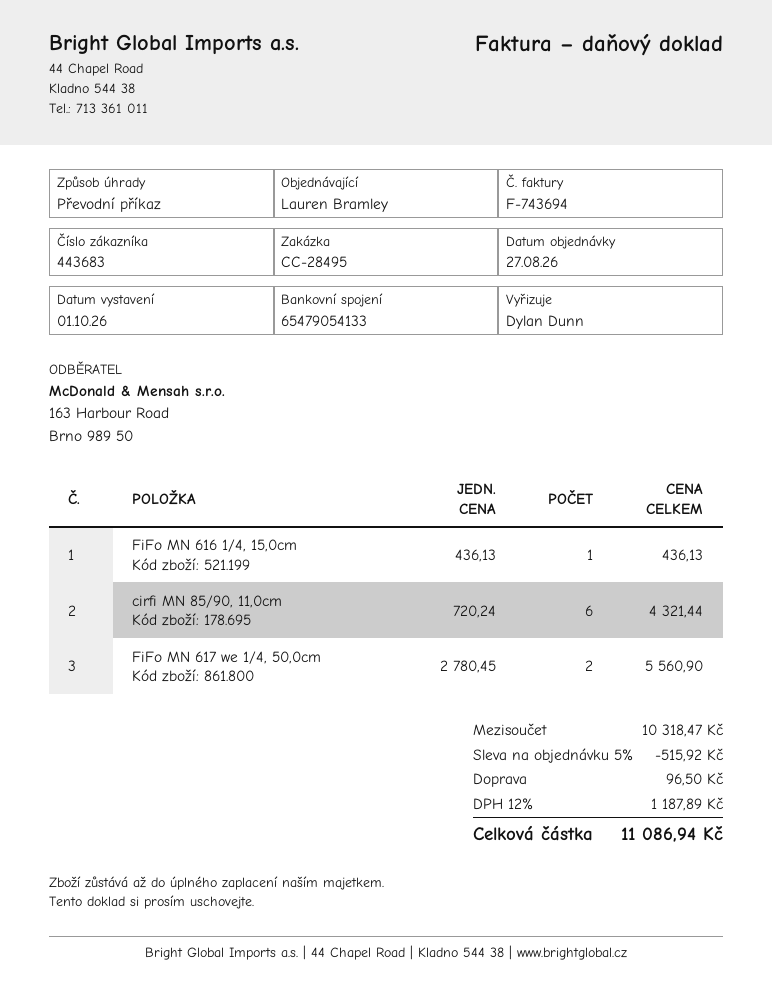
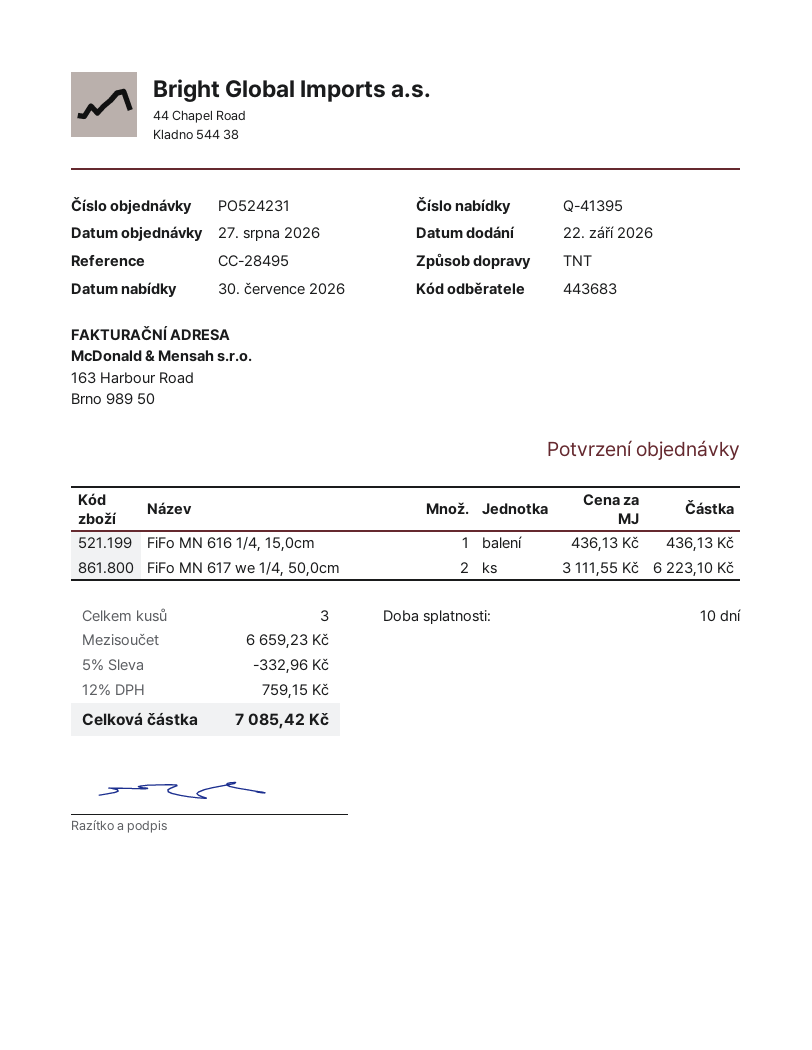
cirfi MN 85/90, 11,0cm: 6 x 720.24 = 4321.44 -> none
FiFo MN 617 we 1/4, 50,0cm: 2 x 2780.45 = 5560.90 -> 2 x 3111.55 = 6223.10
subtotal: 10318.47 -> 6659.23
discount: 5% = 515.92 -> 5% = 332.96
shipping: 96.50 -> none
tax: 12% = 1187.89 -> 12% = 759.15
total: 11086.94 -> 7085.42

